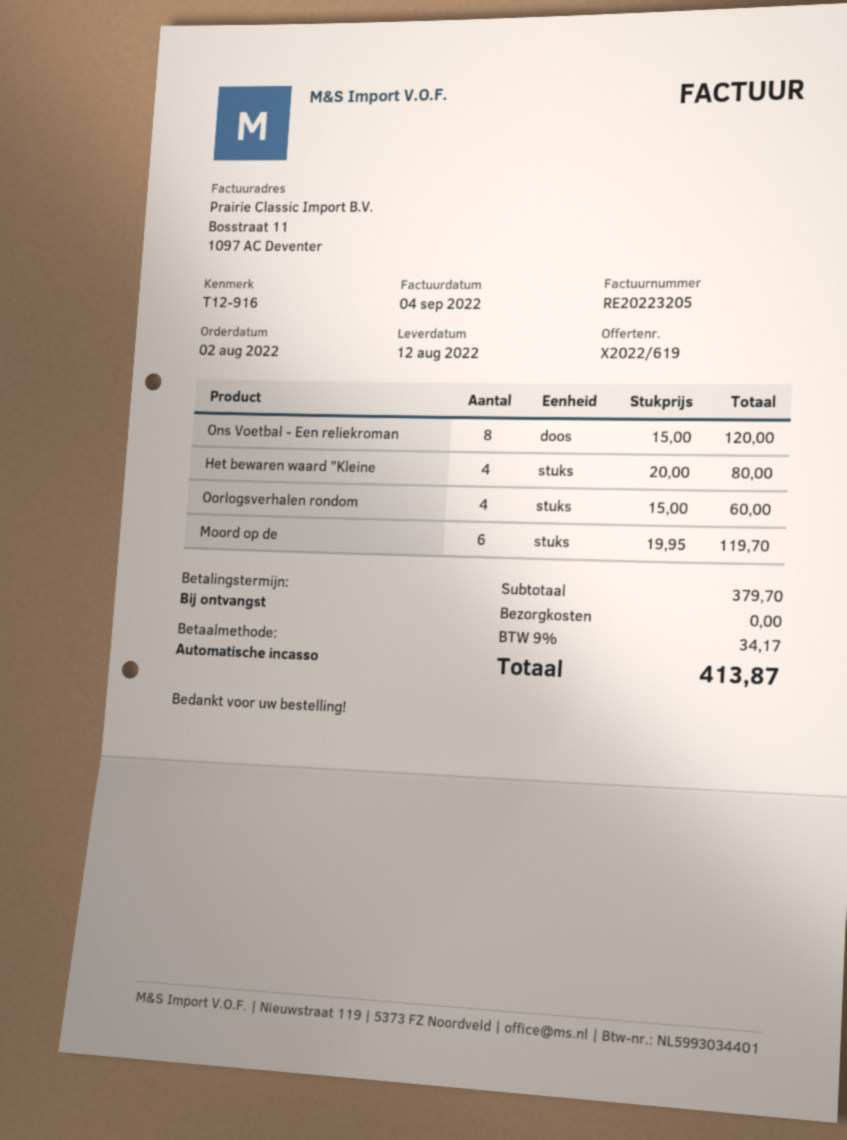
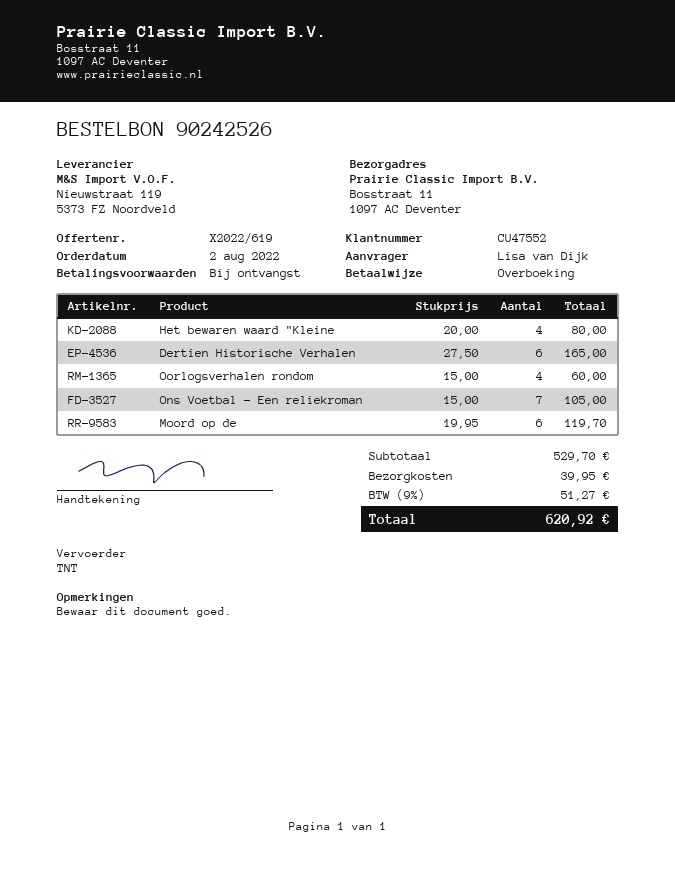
payment method: direct debit -> bank transfer
Ons Voetbal - Een reliekroman: 8 x 15.00 = 120.00 -> 7 x 15.00 = 105.00
Dertien Historische Verhalen: none -> 6 x 27.50 = 165.00
subtotal: 379.70 -> 529.70
shipping: 0.00 -> 39.95
tax: 9% = 34.17 -> 9% = 51.27
total: 413.87 -> 620.92

